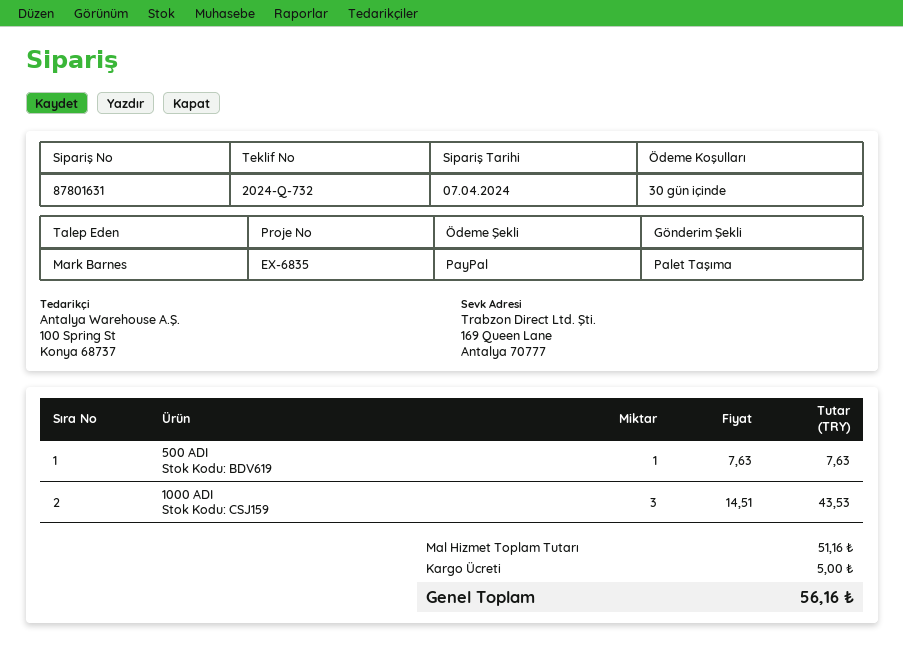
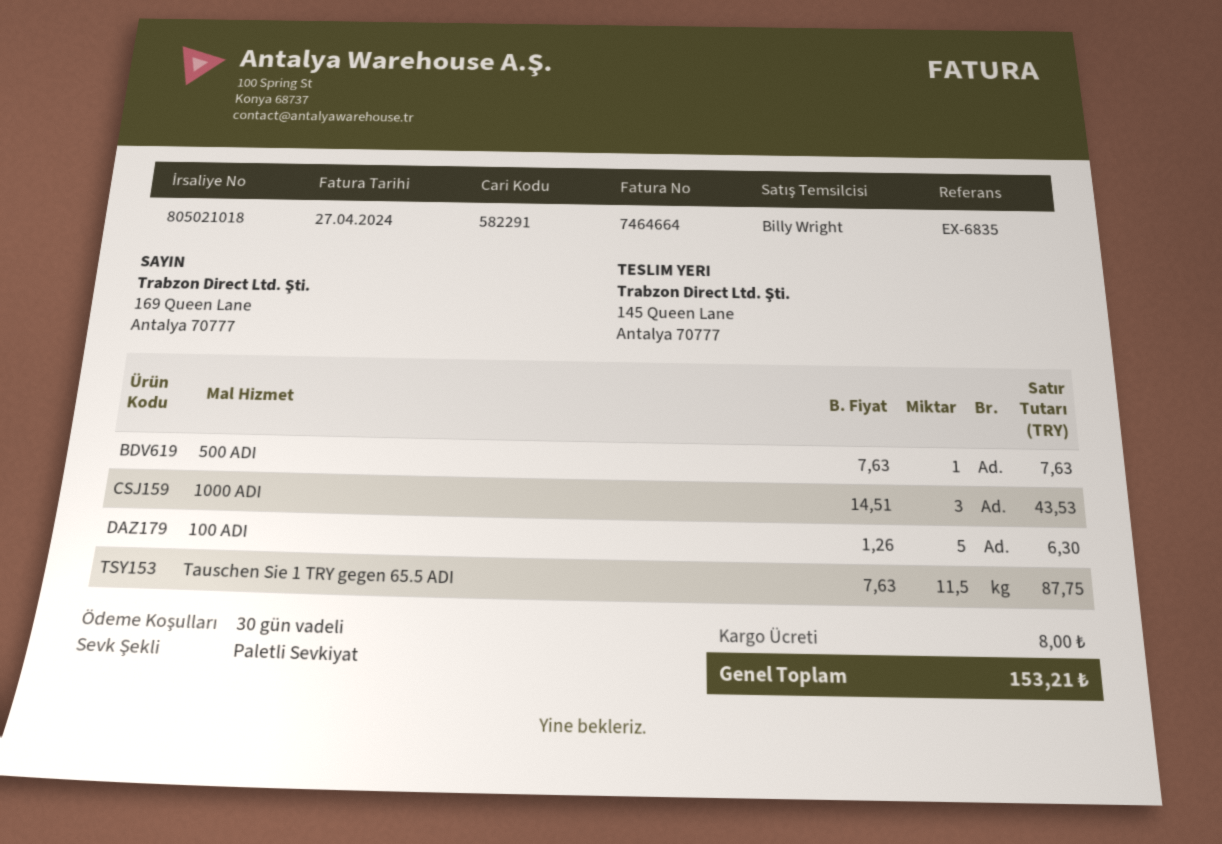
ship to: 169 Queen Lane, Antalya 70777 -> 145 Queen Lane, Antalya 70777
100 ADI: none -> 5 x 1.26 = 6.30
Tauschen Sie 1 TRY gegen 65.5 ADI: none -> 11.5 x 7.63 = 87.75
shipping: 5.00 -> 8.00
total: 56.16 -> 153.21

